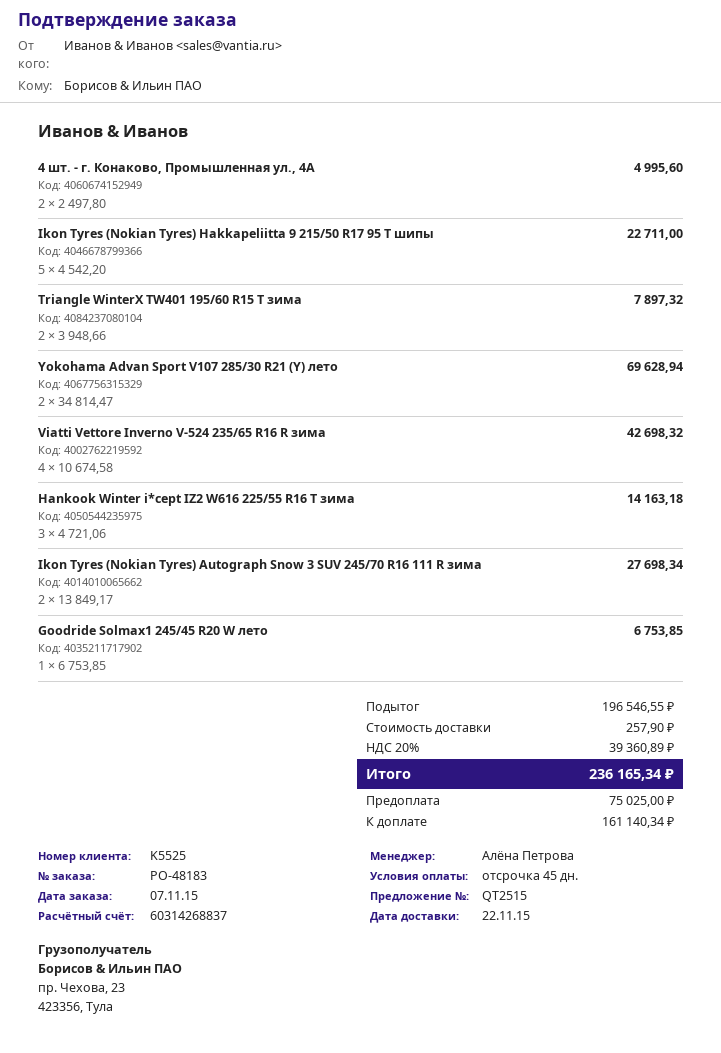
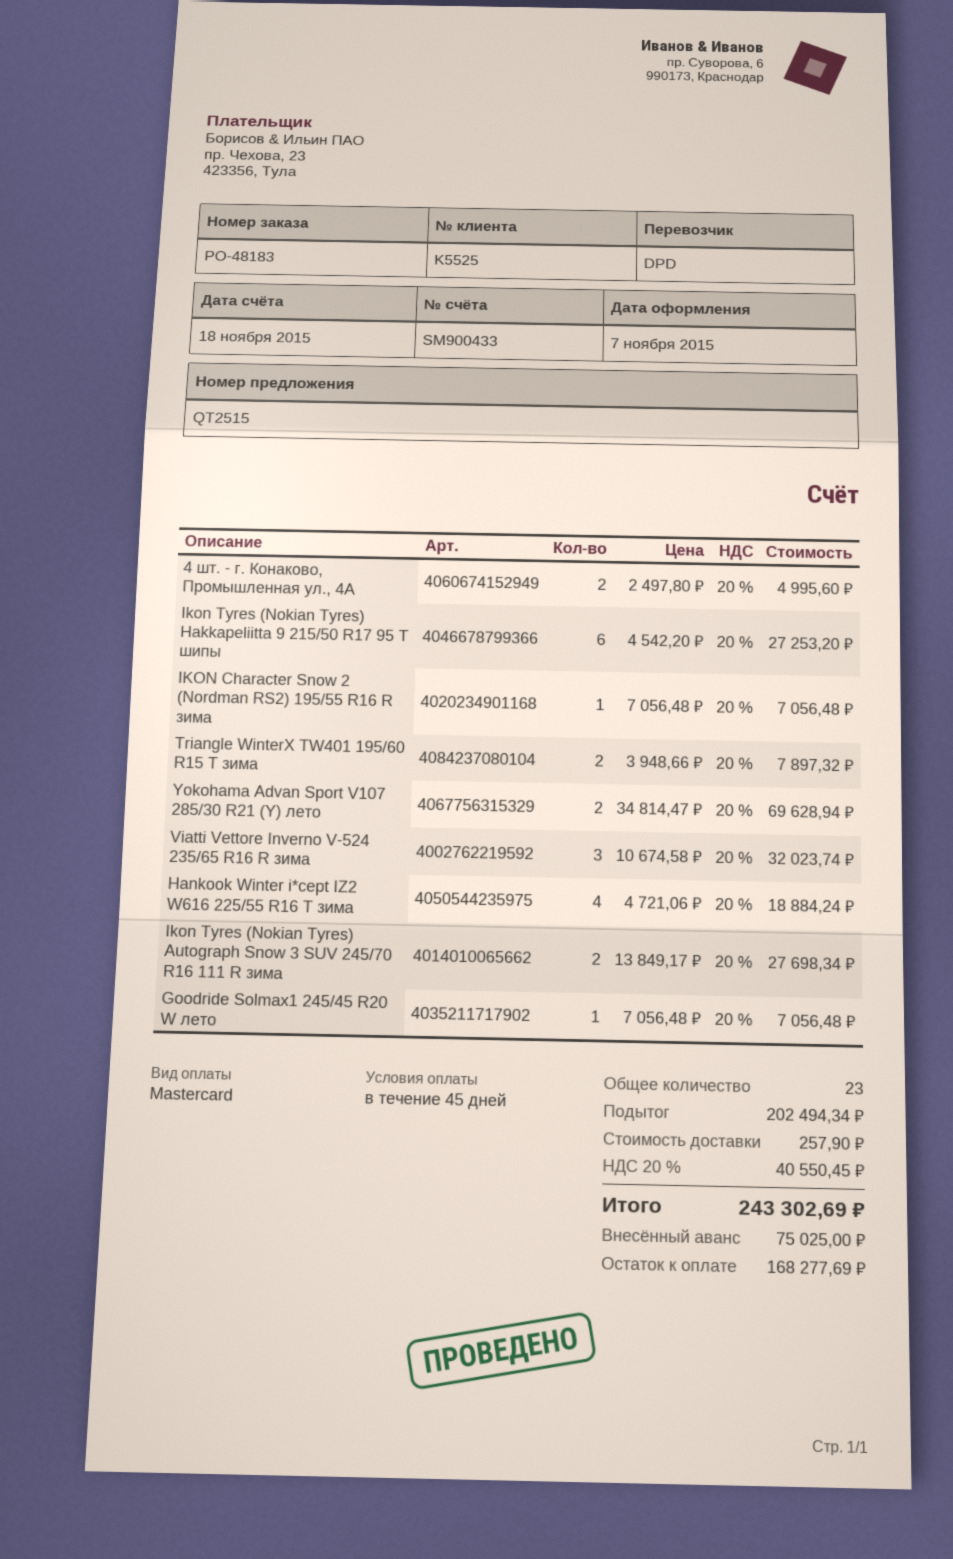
Ikon Tyres (Nokian Tyres) Hakkapeliitta 9 215/50 R17 95 T шипы: 5 x 4542.20 = 22711.00 -> 6 x 4542.20 = 27253.20
Viatti Vettore Inverno V-524 235/65 R16 R зима: 4 x 10674.58 = 42698.32 -> 3 x 10674.58 = 32023.74
Hankook Winter i*cept IZ2 W616 225/55 R16 T зима: 3 x 4721.06 = 14163.18 -> 4 x 4721.06 = 18884.24
Goodride Solmax1 245/45 R20 W лето: 1 x 6753.85 = 6753.85 -> 1 x 7056.48 = 7056.48
IKON Character Snow 2 (Nordman RS2) 195/55 R16 R зима: none -> 1 x 7056.48 = 7056.48
subtotal: 196546.55 -> 202494.34
tax: 20% = 39360.89 -> 20% = 40550.45
total: 236165.34 -> 243302.69
balance: 161140.34 -> 168277.69

